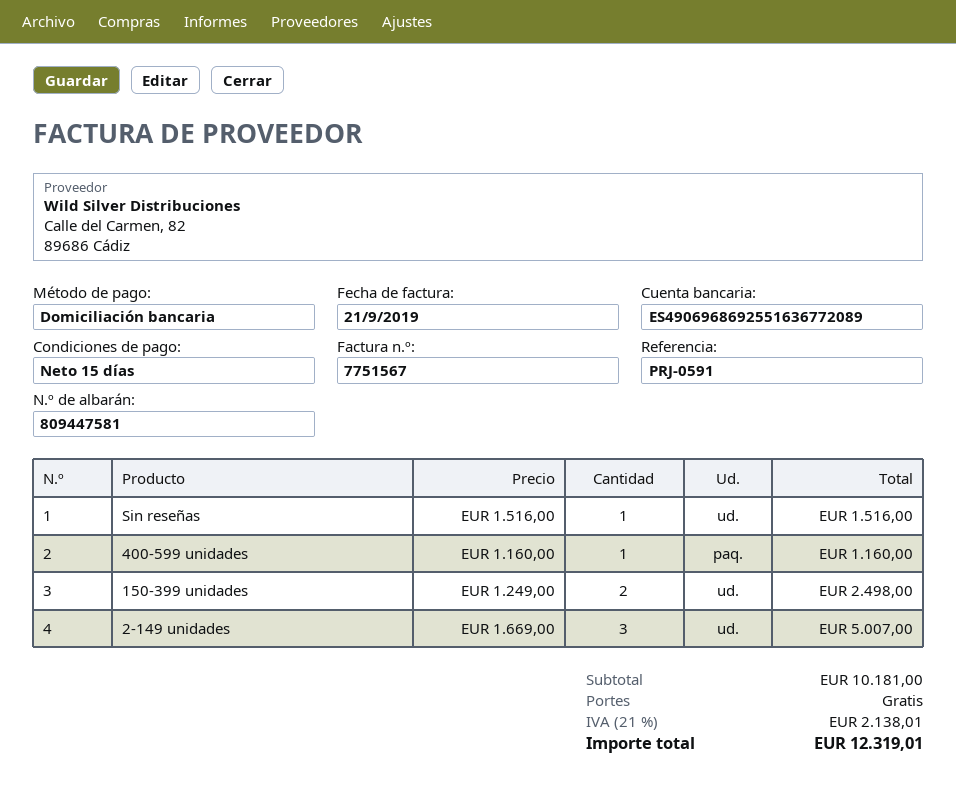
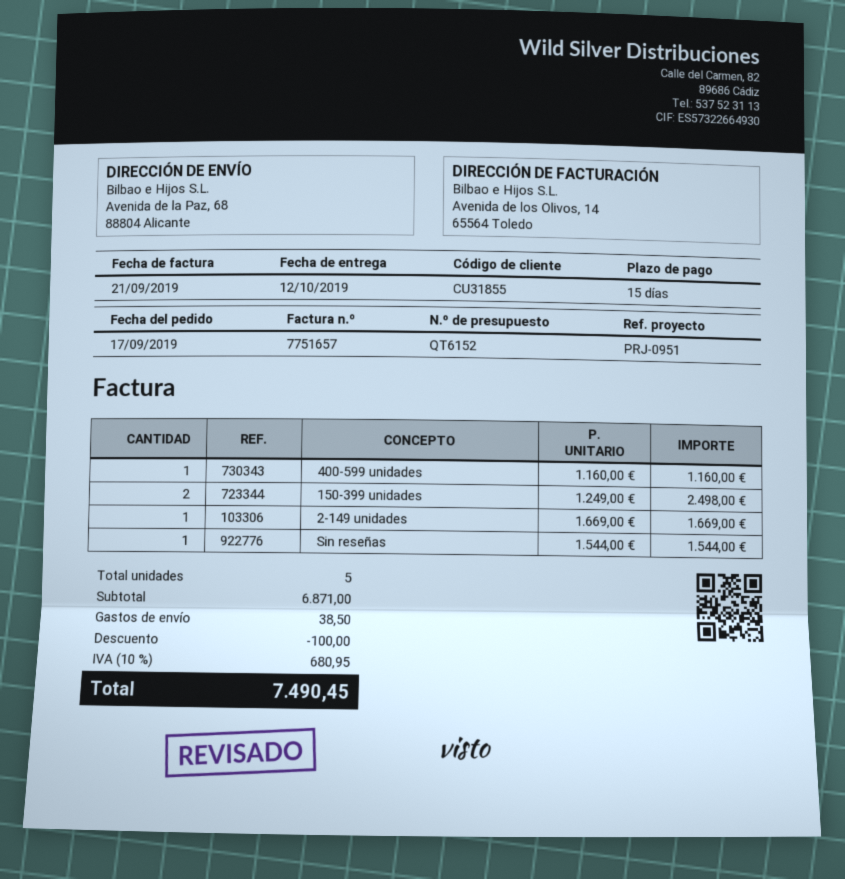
invoice number: 7751567 -> 7751657
reference: PRJ-0591 -> PRJ-0951
Sin reseñas: 1 x 1516.00 = 1516.00 -> 1 x 1544.00 = 1544.00
2-149 unidades: 3 x 1669.00 = 5007.00 -> 1 x 1669.00 = 1669.00
subtotal: 10181.00 -> 6871.00
discount: none -> 100.00
shipping: 0.00 -> 38.50
tax: 21% = 2138.01 -> 10% = 680.95
total: 12319.01 -> 7490.45

